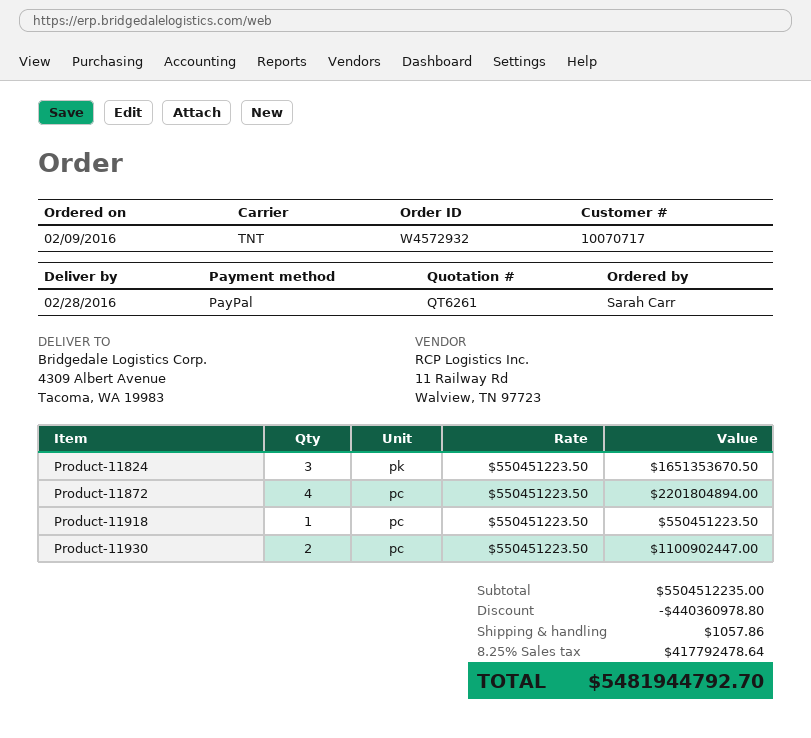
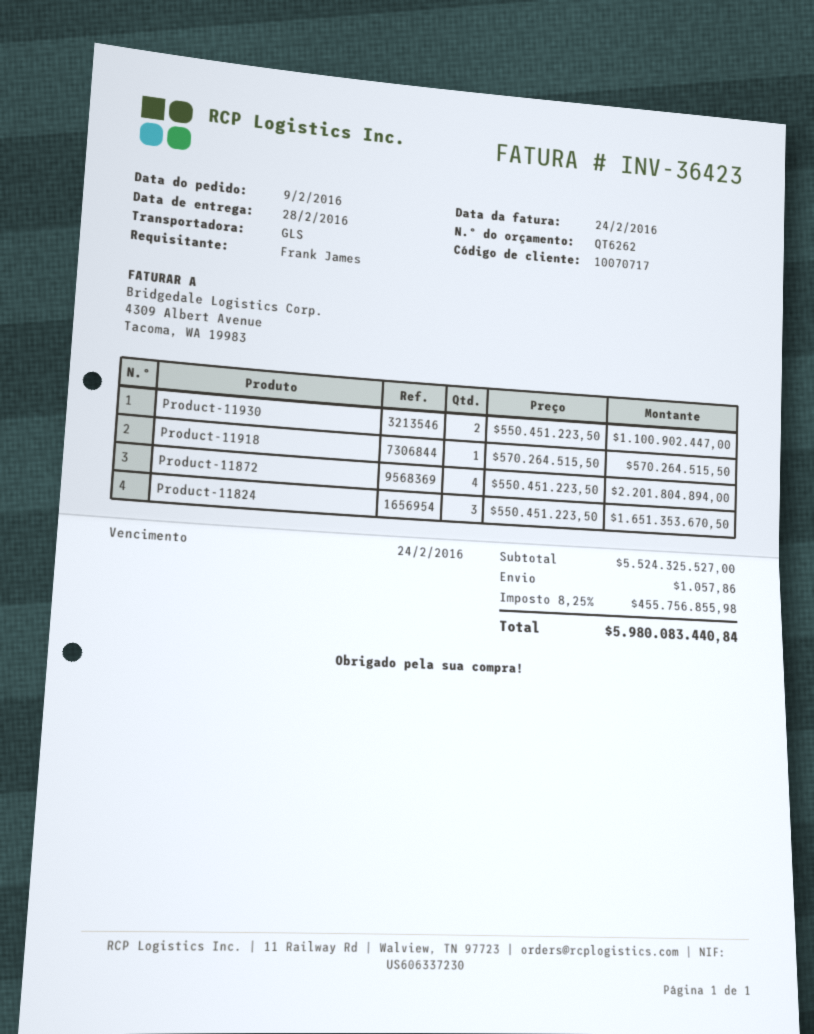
quote number: QT6261 -> QT6262
ordered by: Sarah Carr -> Frank James
shipping method: TNT -> GLS
Product-11918: 1 x 550451223.50 = 550451223.50 -> 1 x 570264515.50 = 570264515.50
subtotal: 5504512235.00 -> 5524325527.00
discount: 440360978.80 -> none
tax: 8.25% = 417792478.64 -> 8.25% = 455756855.98
total: 5481944792.70 -> 5980083440.84

